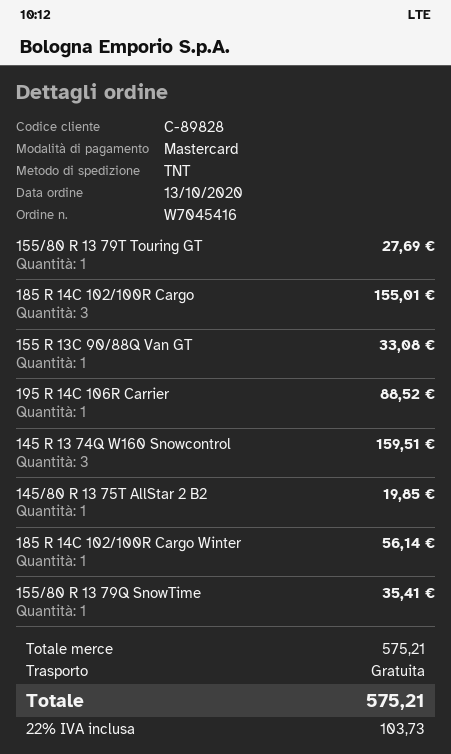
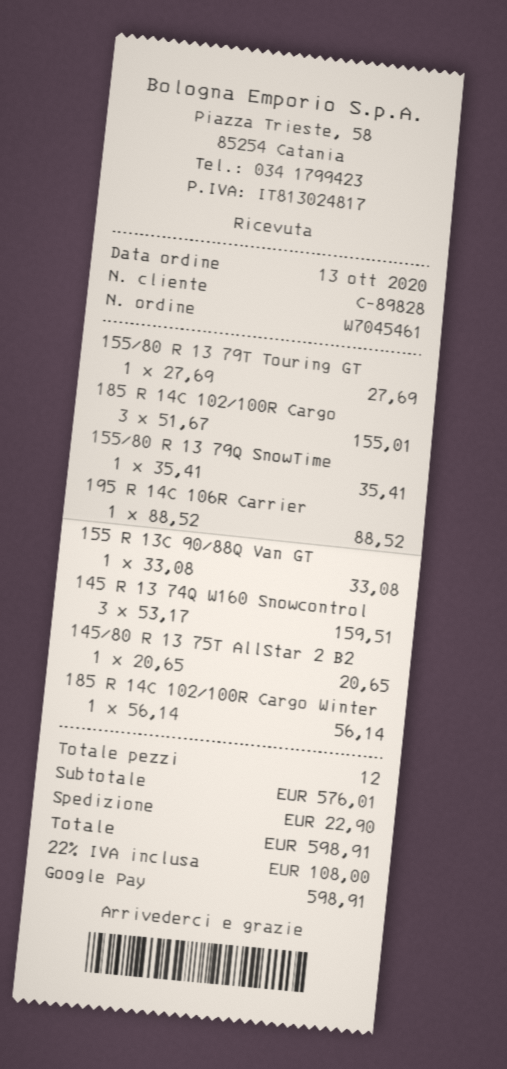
order number: W7045416 -> W7045461
payment method: Mastercard -> Google Pay
145/80 R 13 75T AllStar 2 B2: 1 for 19.85 -> 1 for 20.65
subtotal: 575.21 -> 576.01
shipping: 0.00 -> 22.90
tax: 22% = 103.73 -> 22% = 108.00
total: 575.21 -> 598.91

